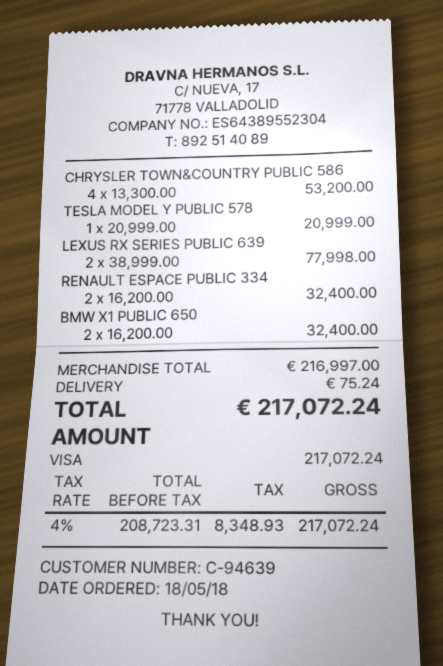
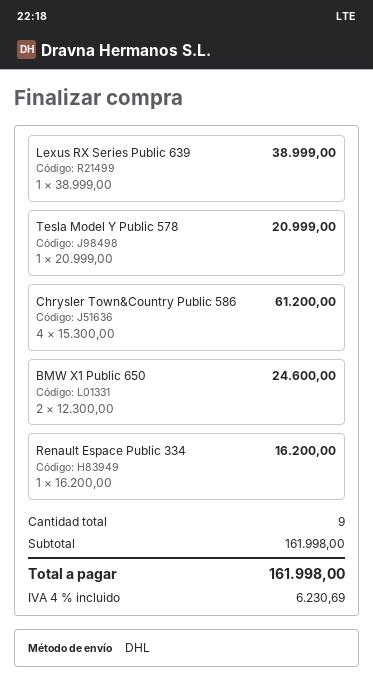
CHRYSLER TOWN&COUNTRY PUBLIC 586: 4 x 13300.00 = 53200.00 -> 4 x 15300.00 = 61200.00
LEXUS RX SERIES PUBLIC 639: 2 x 38999.00 = 77998.00 -> 1 x 38999.00 = 38999.00
RENAULT ESPACE PUBLIC 334: 2 x 16200.00 = 32400.00 -> 1 x 16200.00 = 16200.00
BMW X1 PUBLIC 650: 2 x 16200.00 = 32400.00 -> 2 x 12300.00 = 24600.00
subtotal: 216997.00 -> 161998.00
shipping: 75.24 -> none
tax: 4% = 8348.93 -> 4% = 6230.69
total: 217072.24 -> 161998.00

